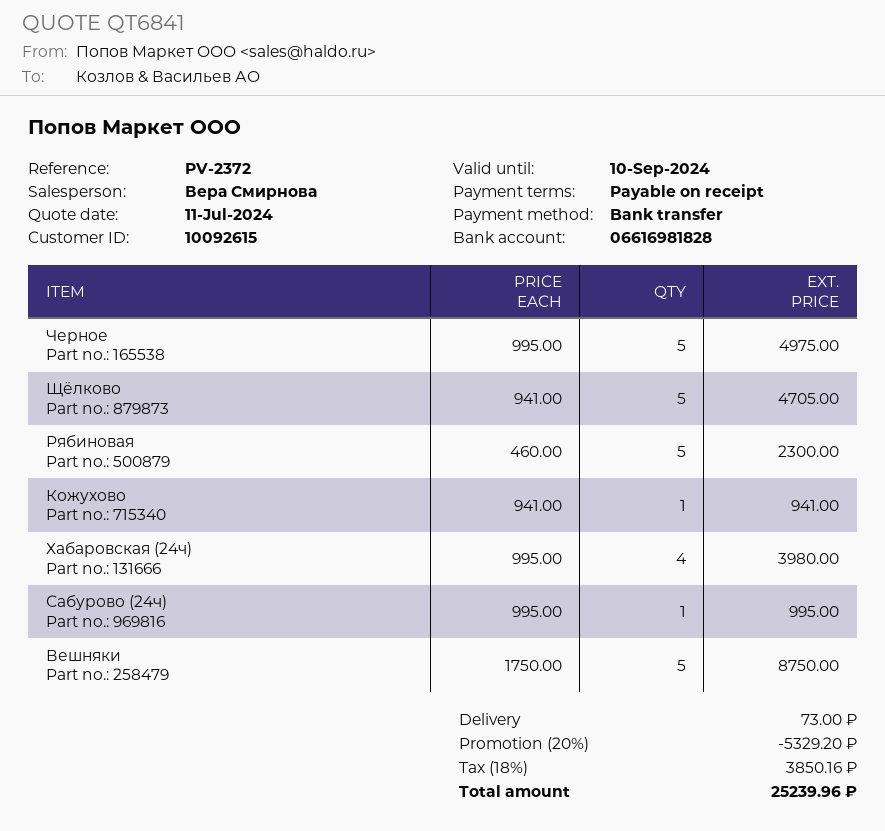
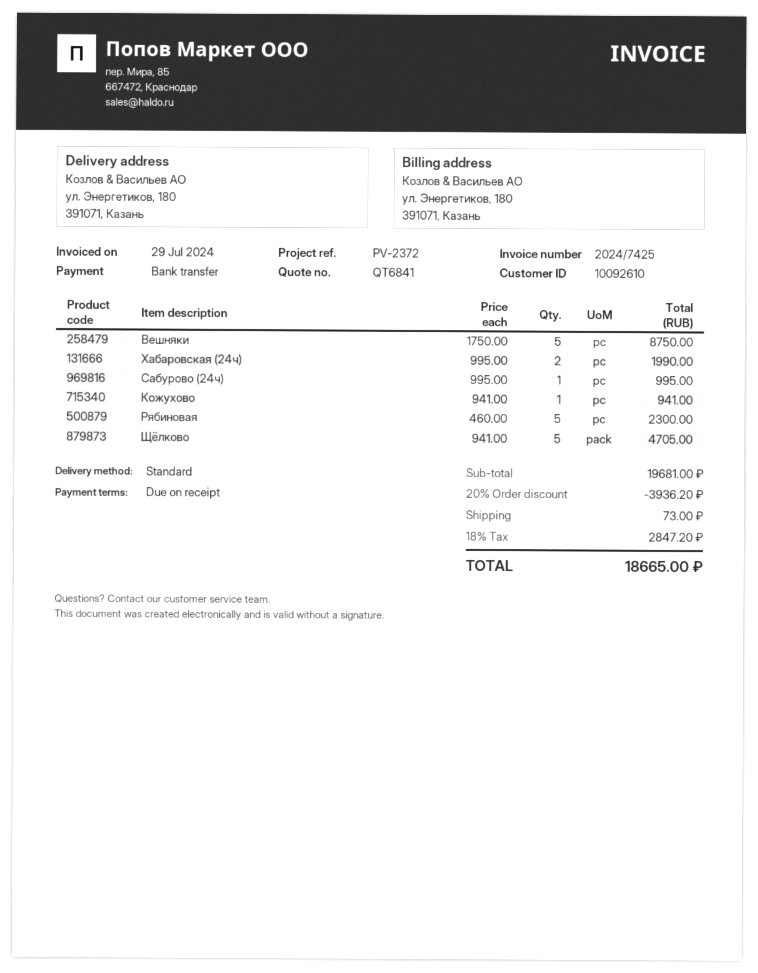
customer number: 10092615 -> 10092610
Черное: 5 x 995.00 = 4975.00 -> none
Хабаровская (24ч): 4 x 995.00 = 3980.00 -> 2 x 995.00 = 1990.00
discount: 20% = 5329.20 -> 20% = 3936.20
tax: 18% = 3850.16 -> 18% = 2847.20
total: 25239.96 -> 18665.00

